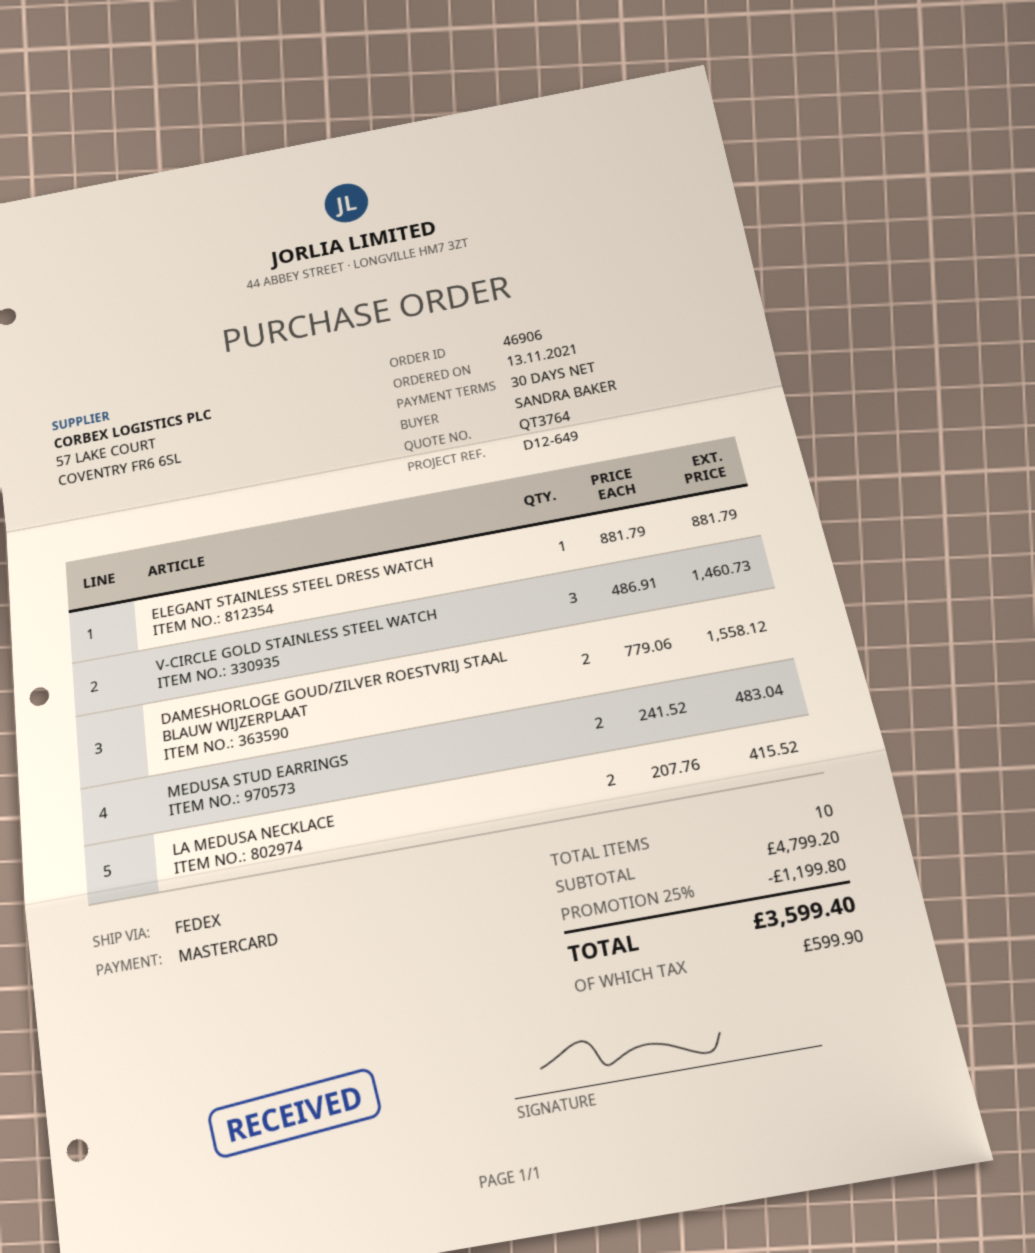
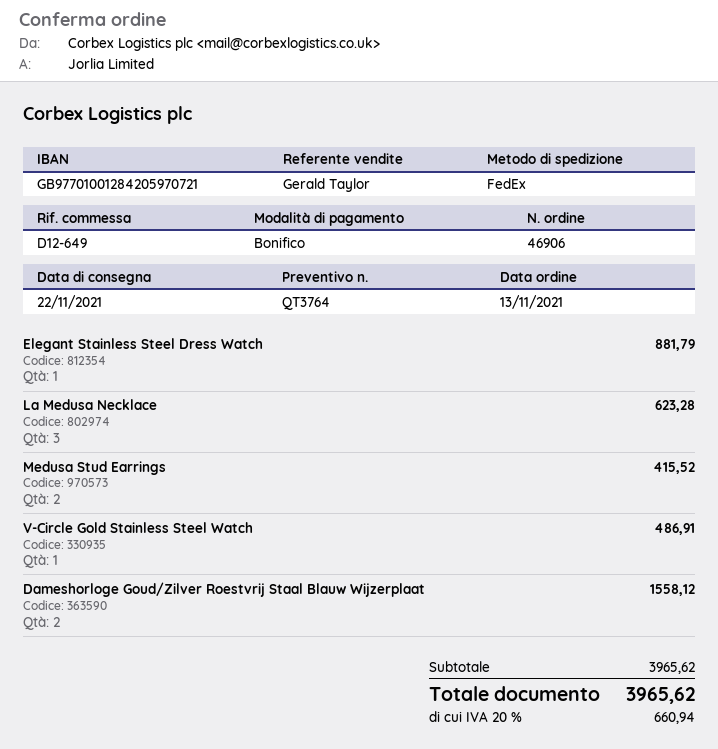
payment method: Mastercard -> bank transfer
V-CIRCLE GOLD STAINLESS STEEL WATCH: 3 for 1460.73 -> 1 for 486.91
MEDUSA STUD EARRINGS: 2 for 483.04 -> 2 for 415.52
LA MEDUSA NECKLACE: 2 for 415.52 -> 3 for 623.28
subtotal: 4799.20 -> 3965.62
discount: 25% = 1199.80 -> none
tax: 599.90 -> 660.94
total: 3599.40 -> 3965.62

